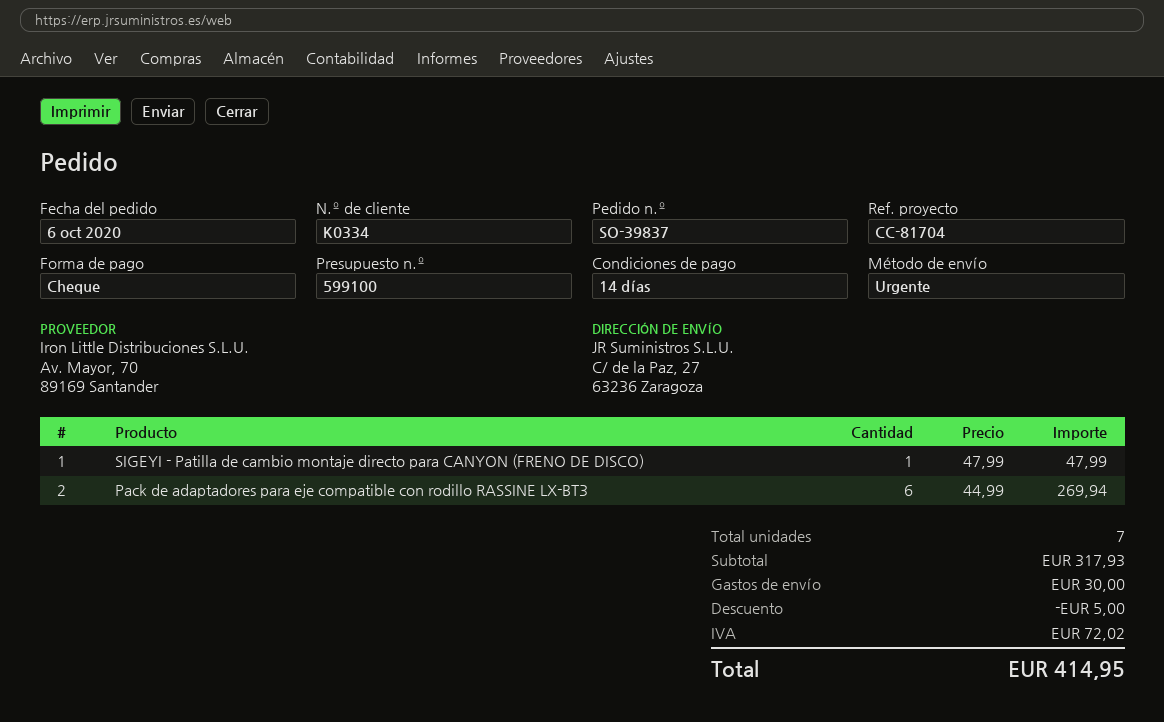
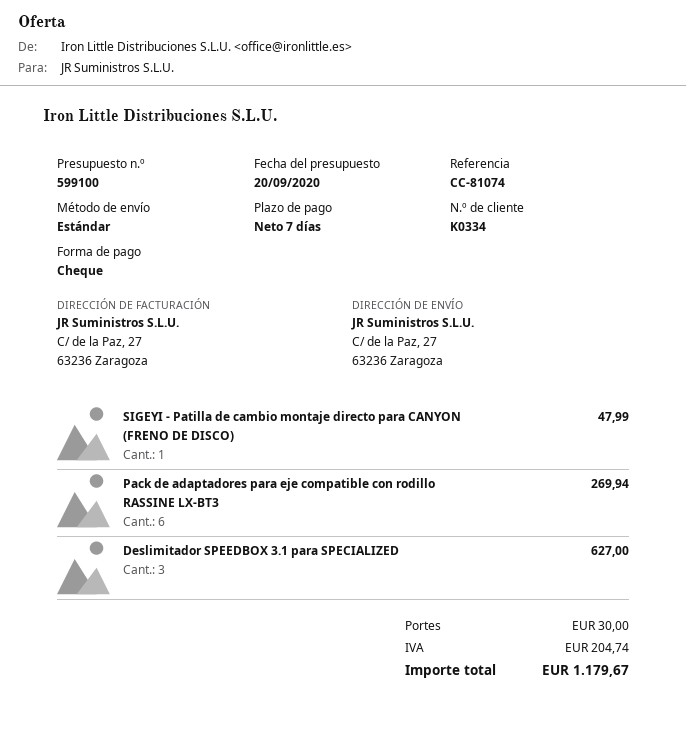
payment terms: 14 days -> 7 days
reference: CC-81704 -> CC-81074
shipping method: express -> standard
Deslimitador SPEEDBOX 3.1 para SPECIALIZED: none -> 3 for 627.00
discount: 5.00 -> none
tax: 72.02 -> 204.74
total: 414.95 -> 1179.67

